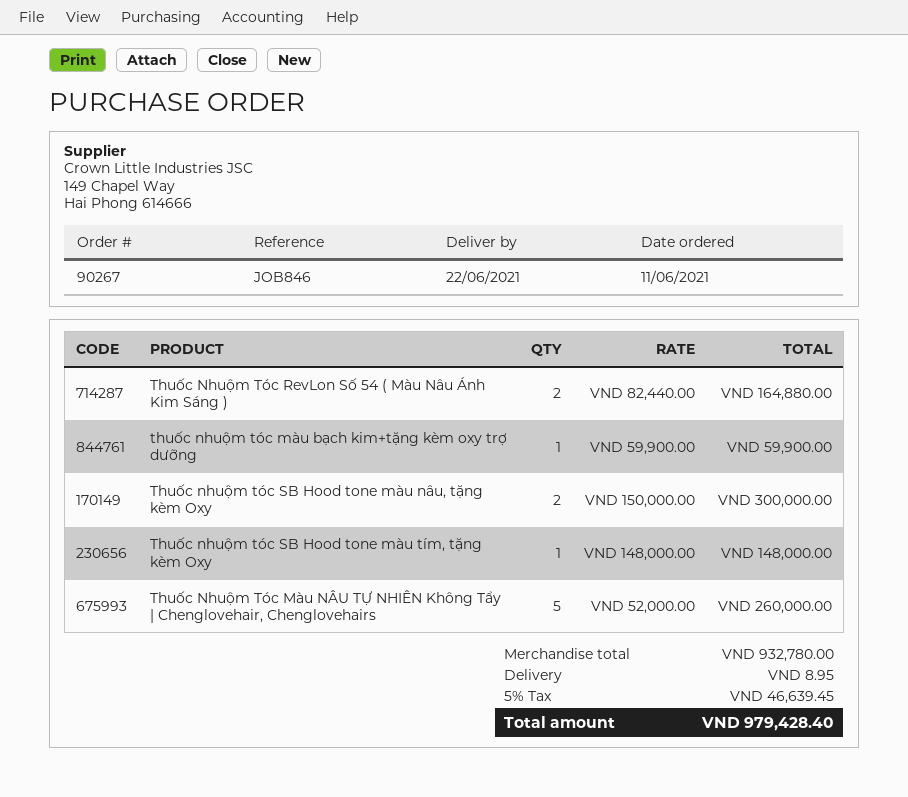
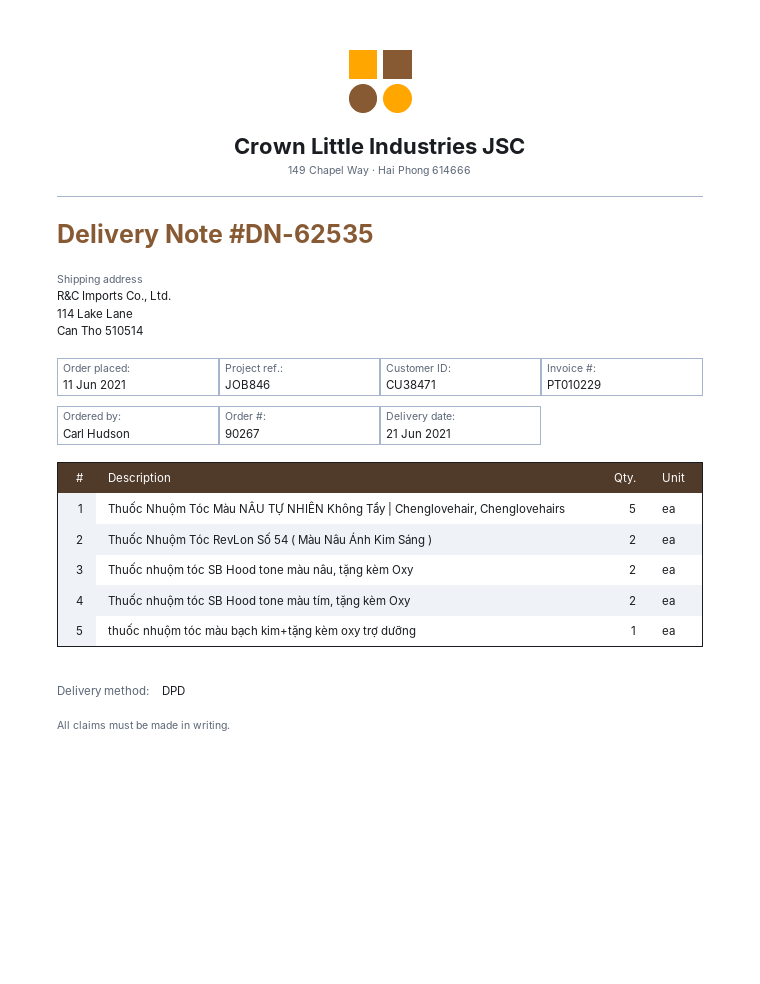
delivery date: 2021-06-22 -> 2021-06-21
Thuốc nhuộm tóc SB Hood tone màu tím, tặng kèm Oxy: 1 -> 2

